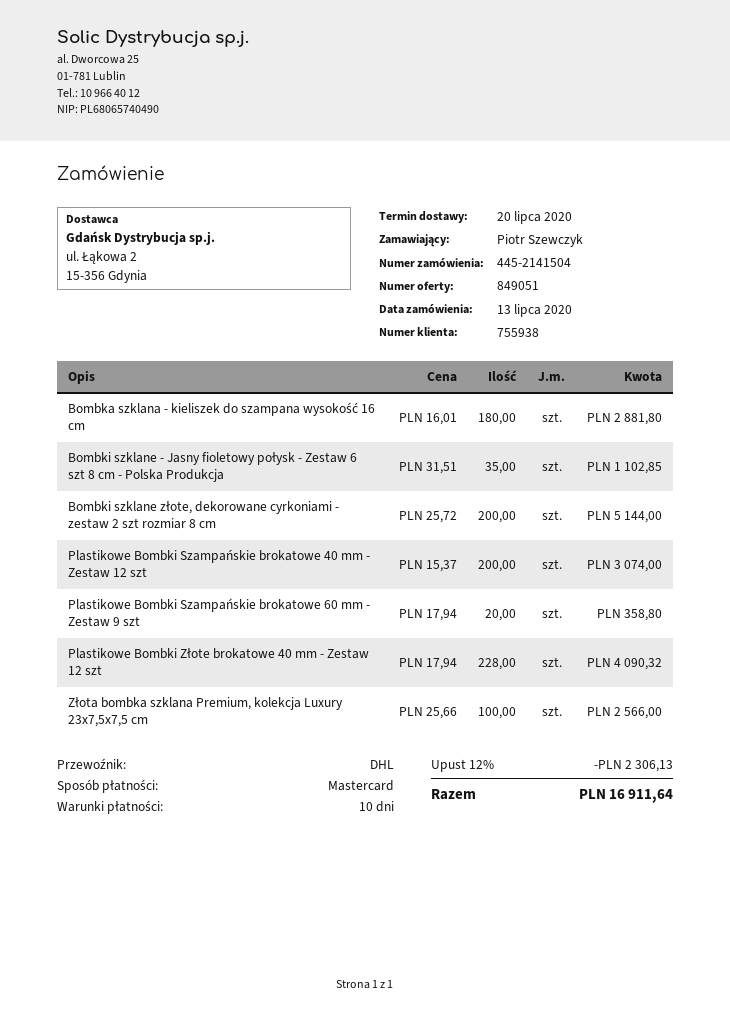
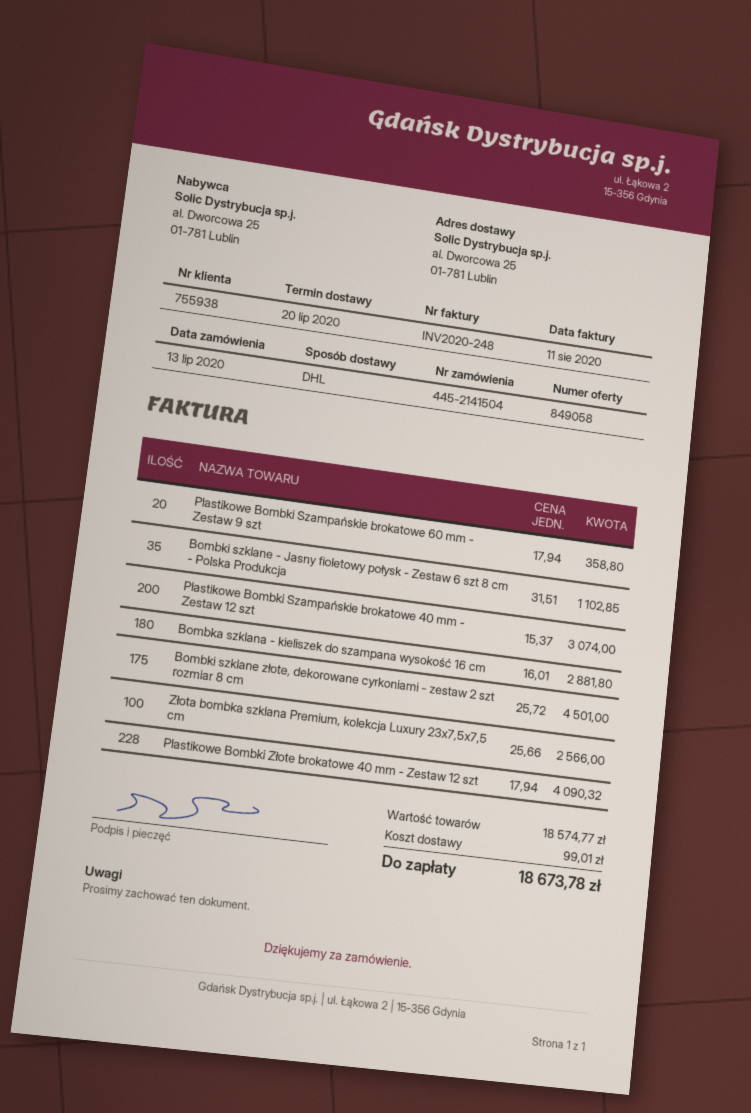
quote number: 849051 -> 849058
Bombki szklane złote, dekorowane cyrkoniami - zestaw 2 szt rozmiar 8 cm: 200 x 25.72 = 5144.00 -> 175 x 25.72 = 4501.00
discount: 12% = 2306.13 -> none
shipping: none -> 99.01
total: 16911.64 -> 18673.78

